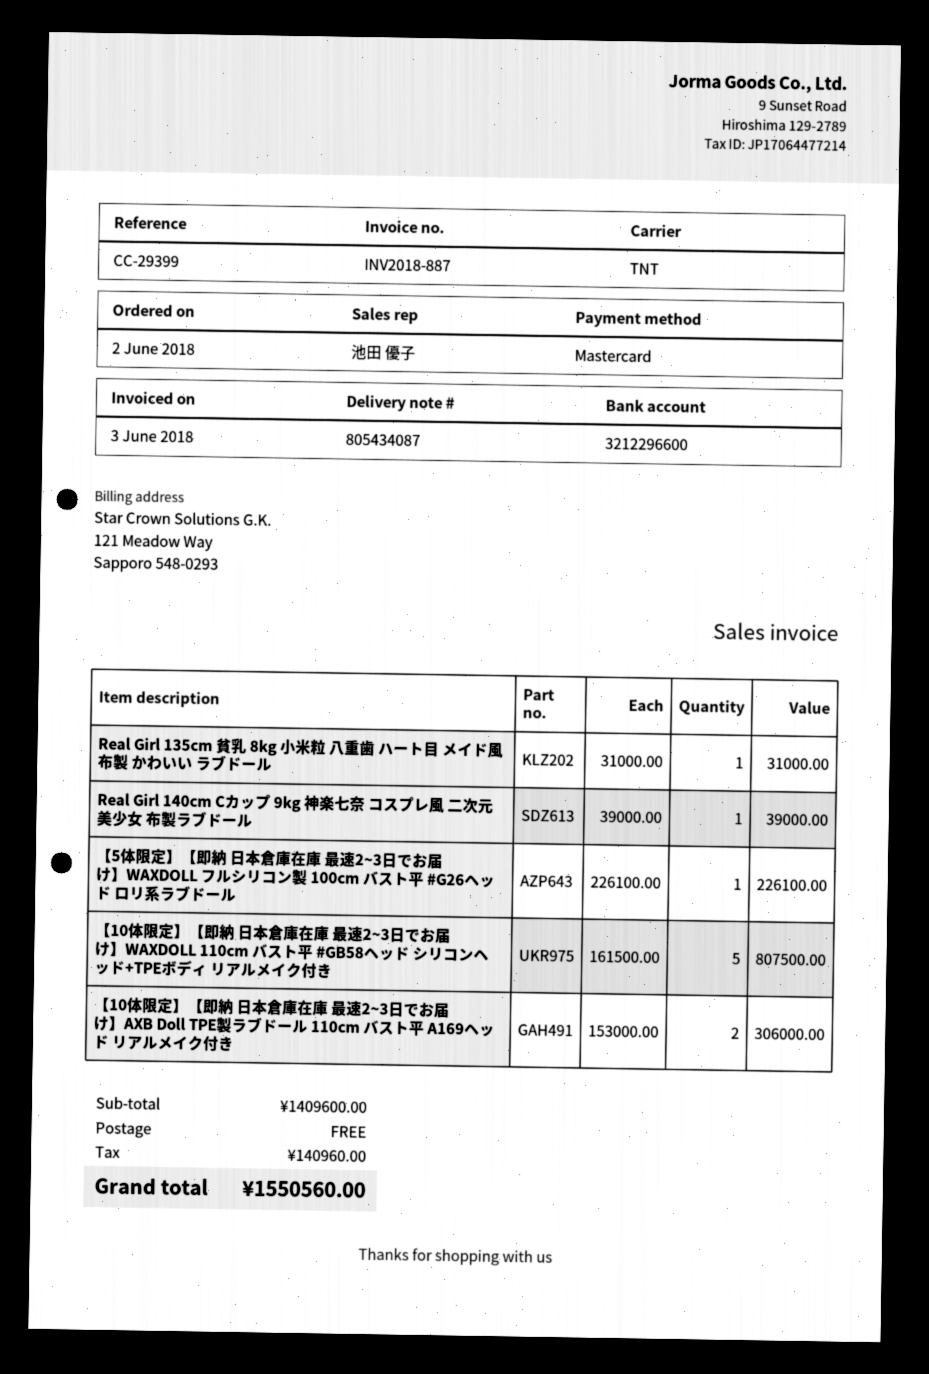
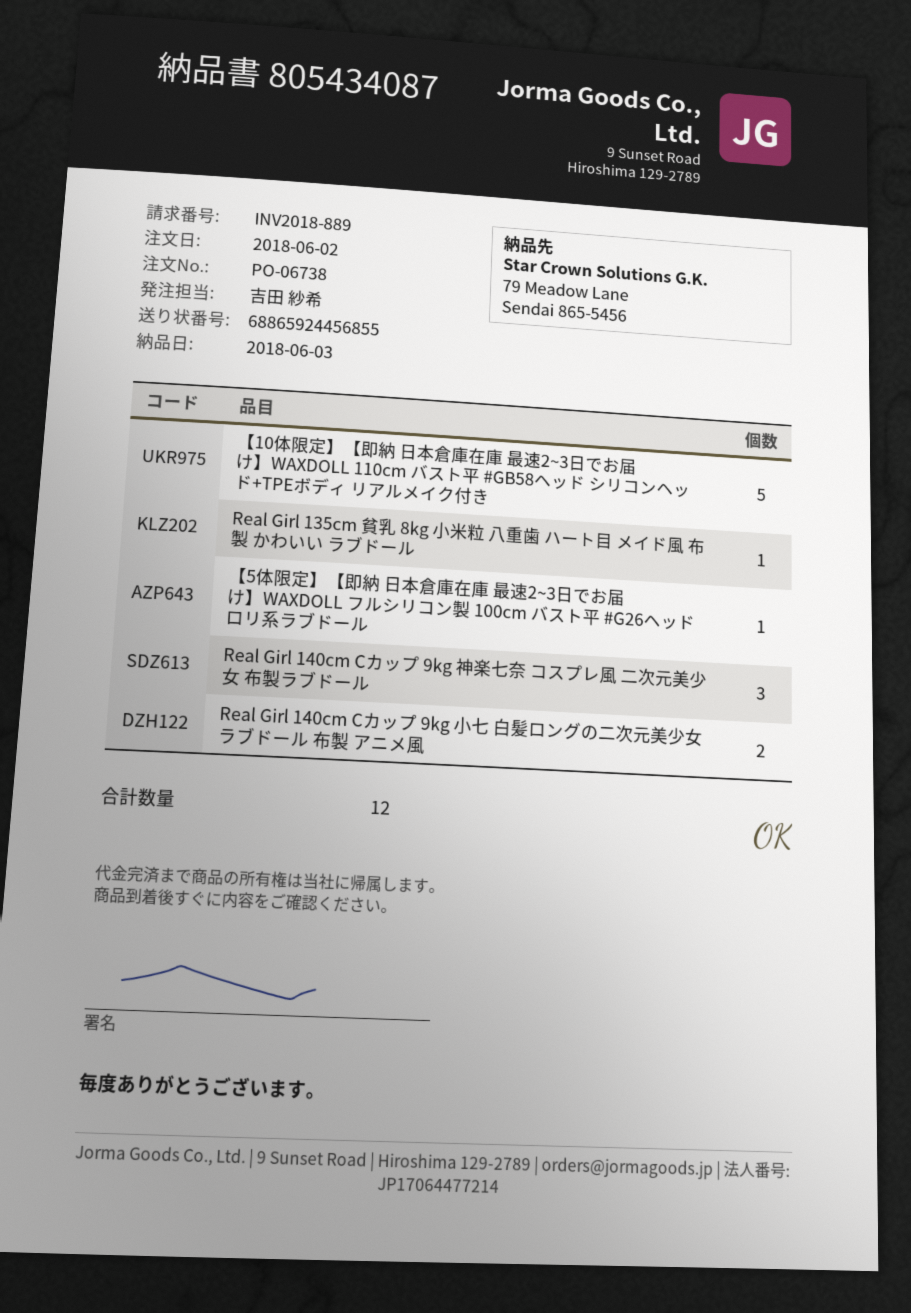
invoice number: INV2018-887 -> INV2018-889
Real Girl 140cm Cカップ 9kg 神楽七奈 コスプレ風 二次元美少女 布製ラブドール: 1 -> 3
【10体限定】【即納 日本倉庫在庫 最速2~3日でお届け】AXB Doll TPE製ラブドール 110cm バスト平 A169ヘッド リアルメイク付き: 2 -> none
Real Girl 140cm Cカップ 9kg 小七 白髪ロングの二次元美少女ラブドール 布製 アニメ風: none -> 2

